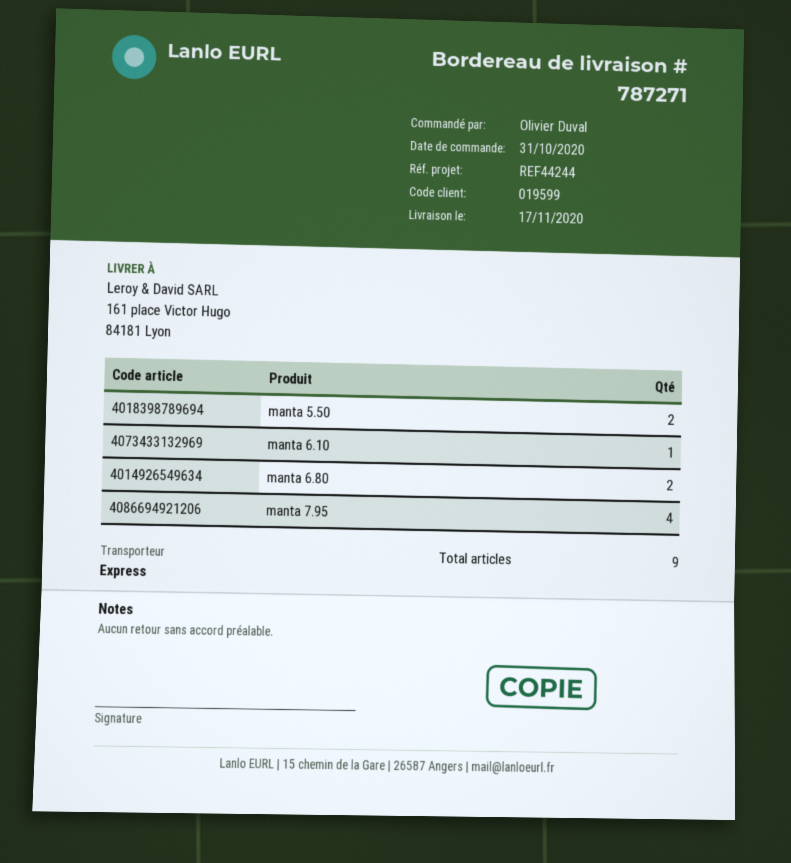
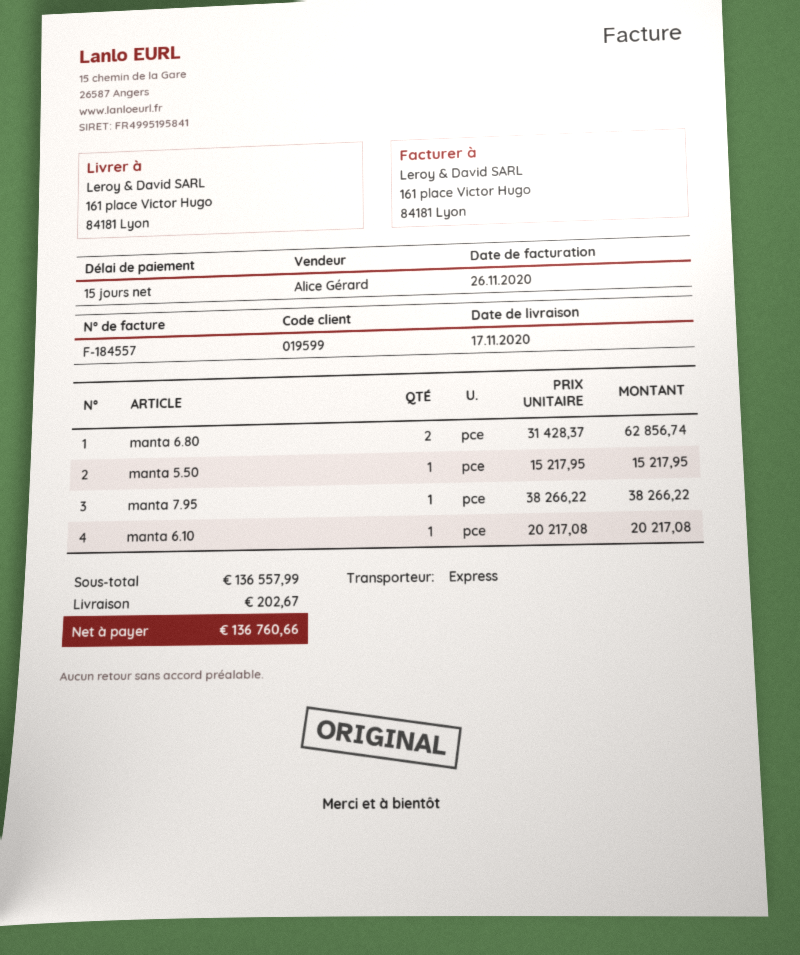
manta 5.50: 2 -> 1
manta 7.95: 4 -> 1

